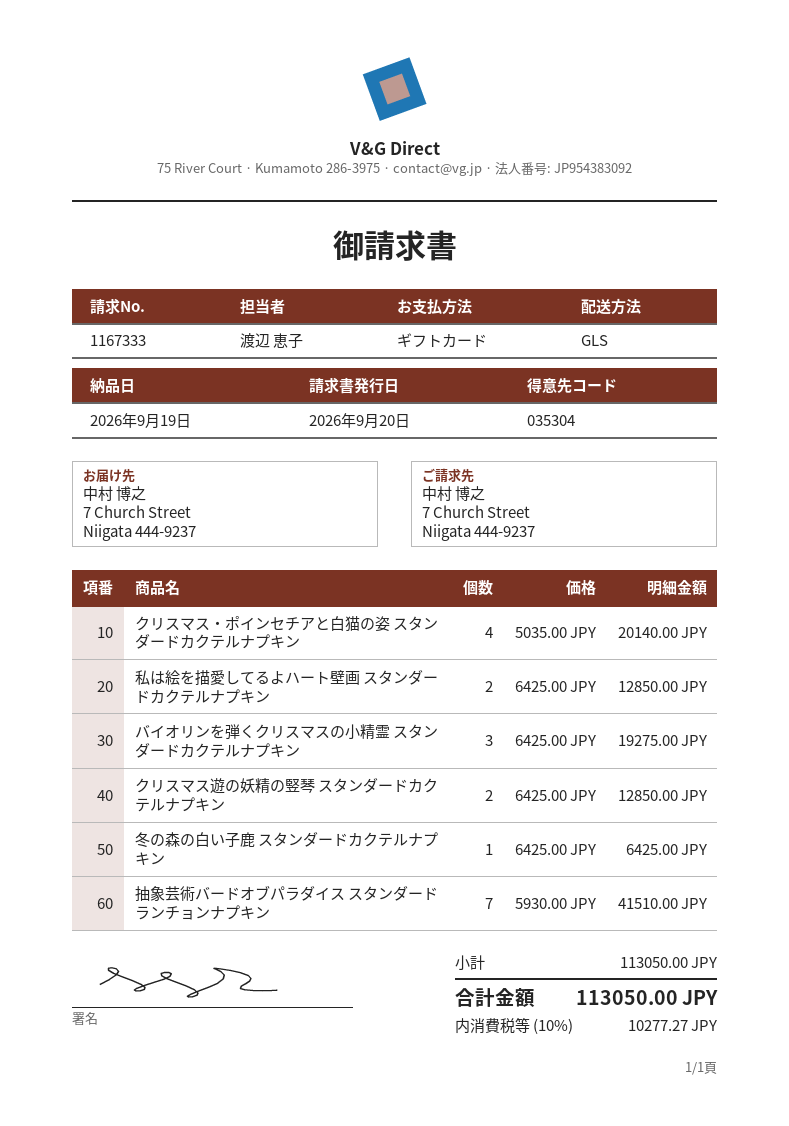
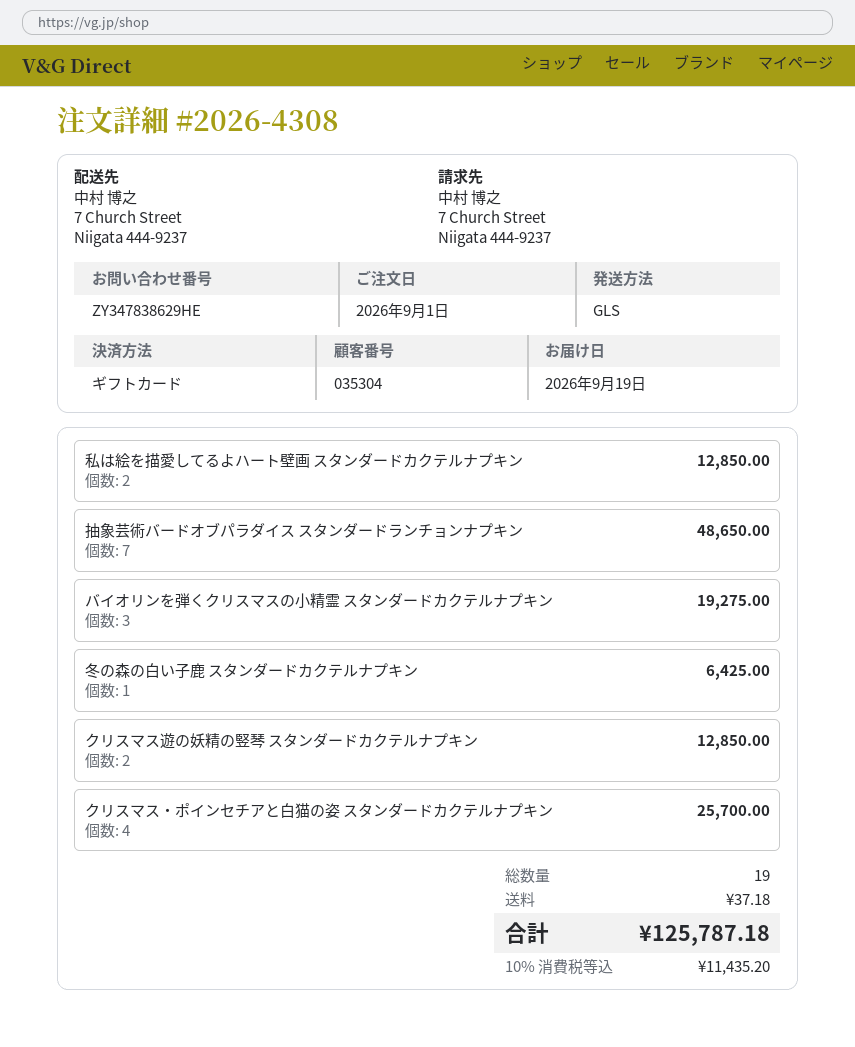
クリスマス・ポインセチアと白猫の姿 スタンダードカクテルナプキン: 4 for 20140.00 -> 4 for 25700.00
抽象芸術バードオブパラダイス スタンダードランチョンナプキン: 7 for 41510.00 -> 7 for 48650.00
shipping: none -> 37.18
tax: 10% = 10277.27 -> 10% = 11435.20
total: 113050.00 -> 125787.18

